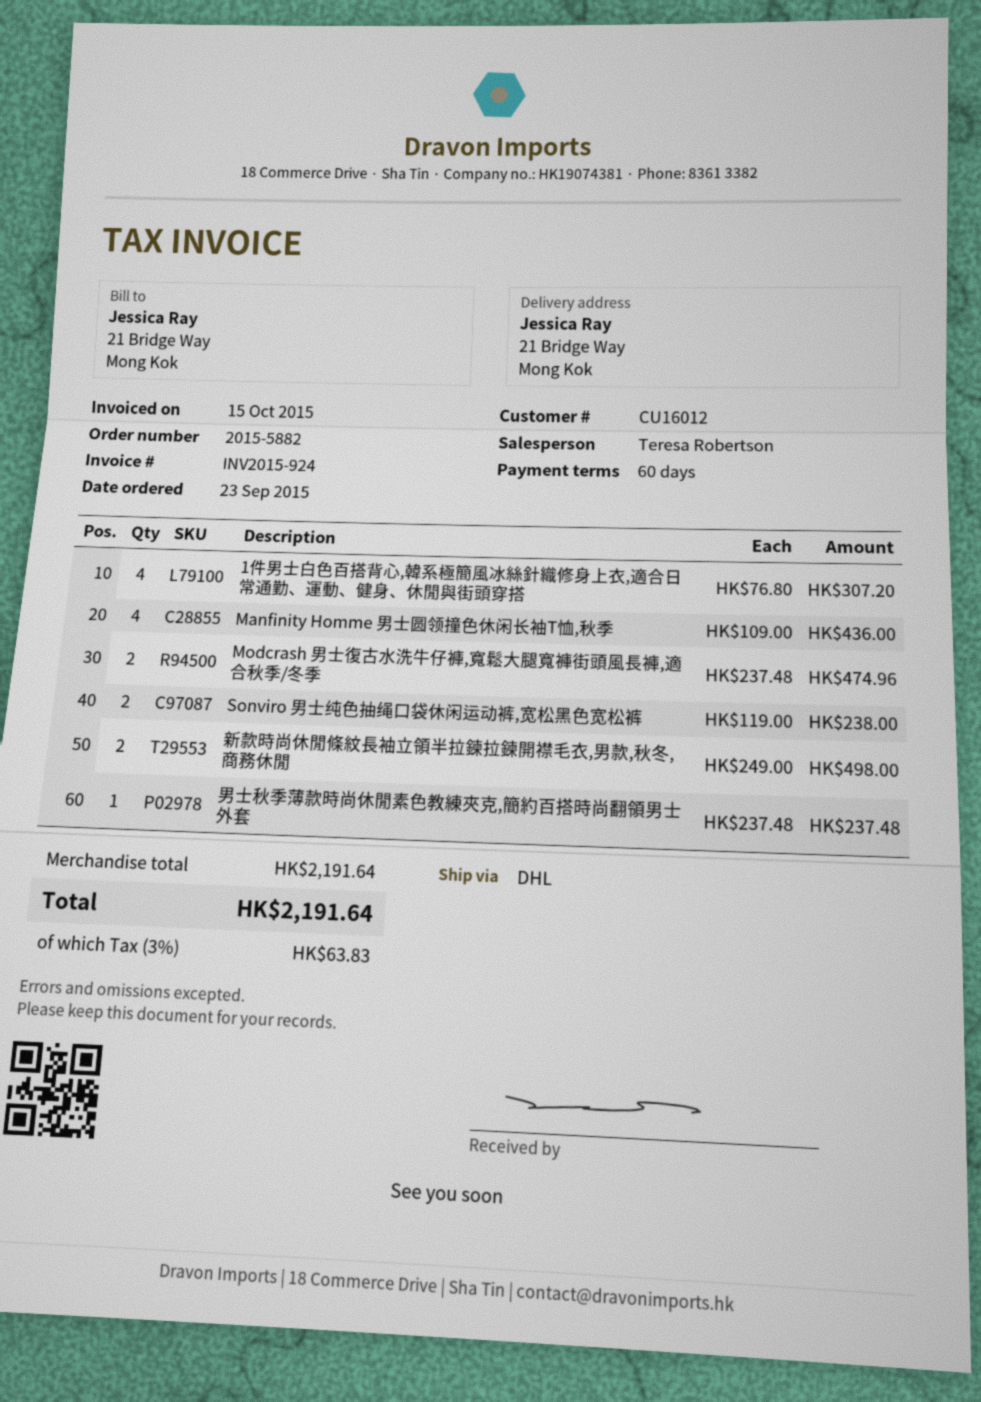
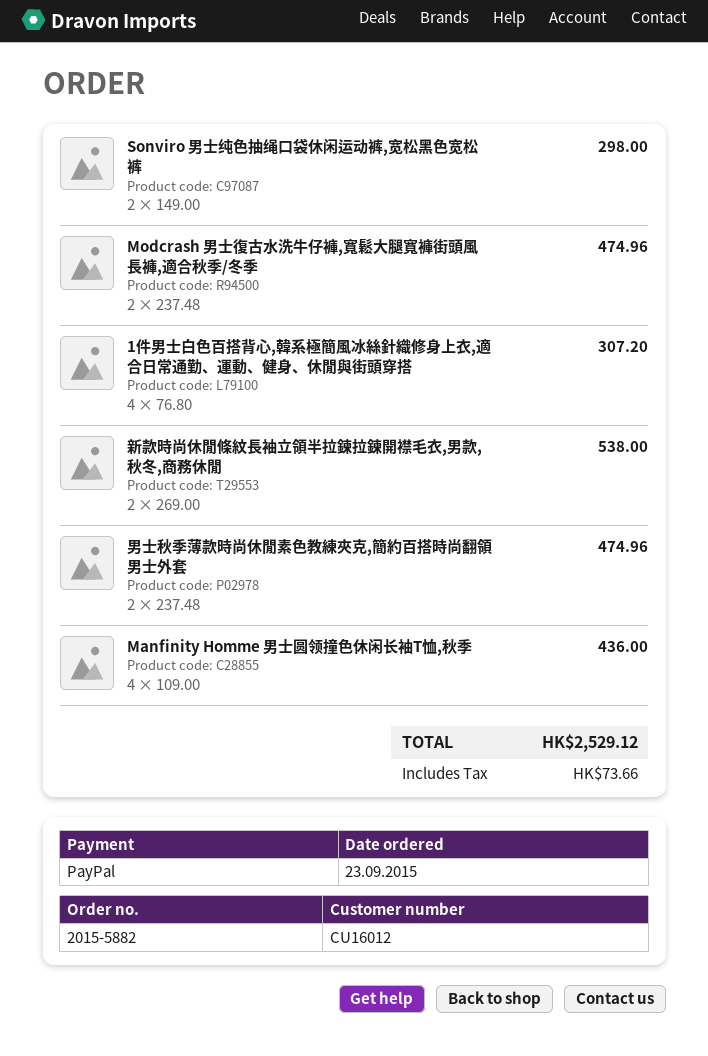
Sonviro 男士纯色抽绳口袋休闲运动裤,宽松黑色宽松裤: 2 x 119.00 = 238.00 -> 2 x 149.00 = 298.00
新款時尚休閒條紋長袖立領半拉鍊拉鍊開襟毛衣,男款,秋冬,商務休閒: 2 x 249.00 = 498.00 -> 2 x 269.00 = 538.00
男士秋季薄款時尚休閒素色教練夾克,簡約百搭時尚翻領男士外套: 1 x 237.48 = 237.48 -> 2 x 237.48 = 474.96
tax: 63.83 -> 73.66
total: 2191.64 -> 2529.12

